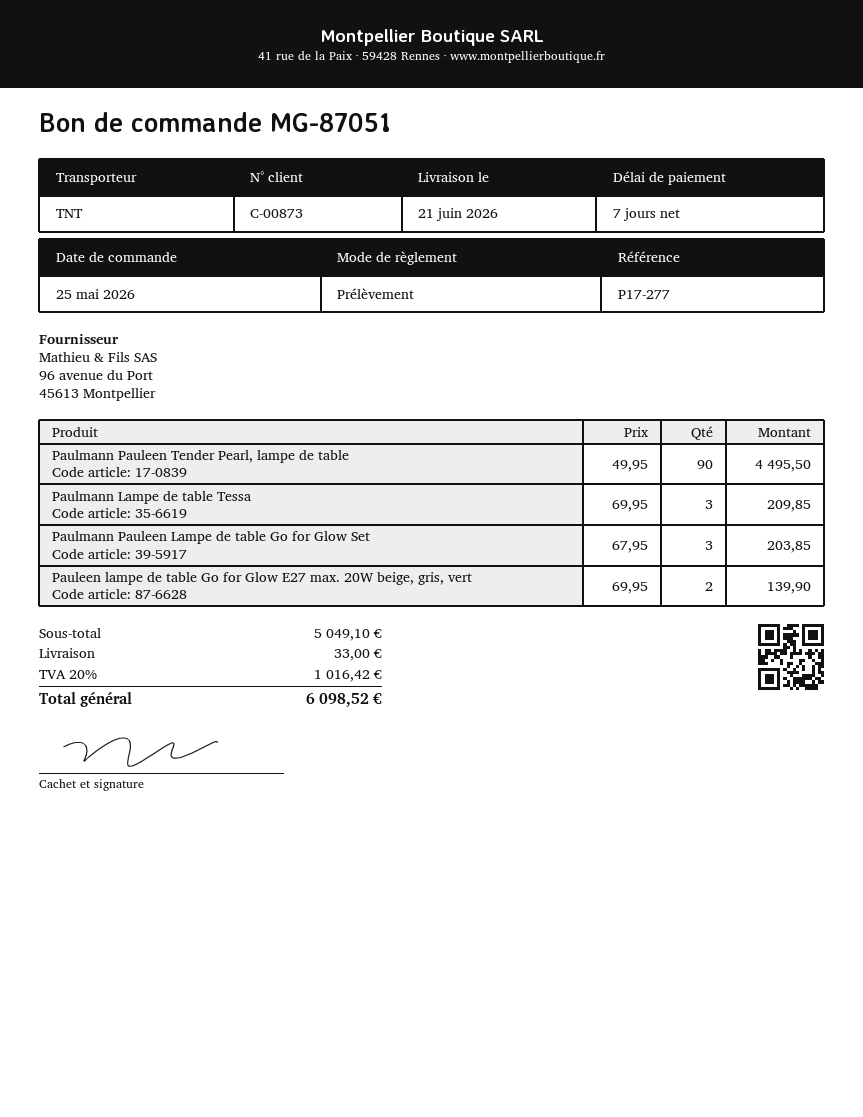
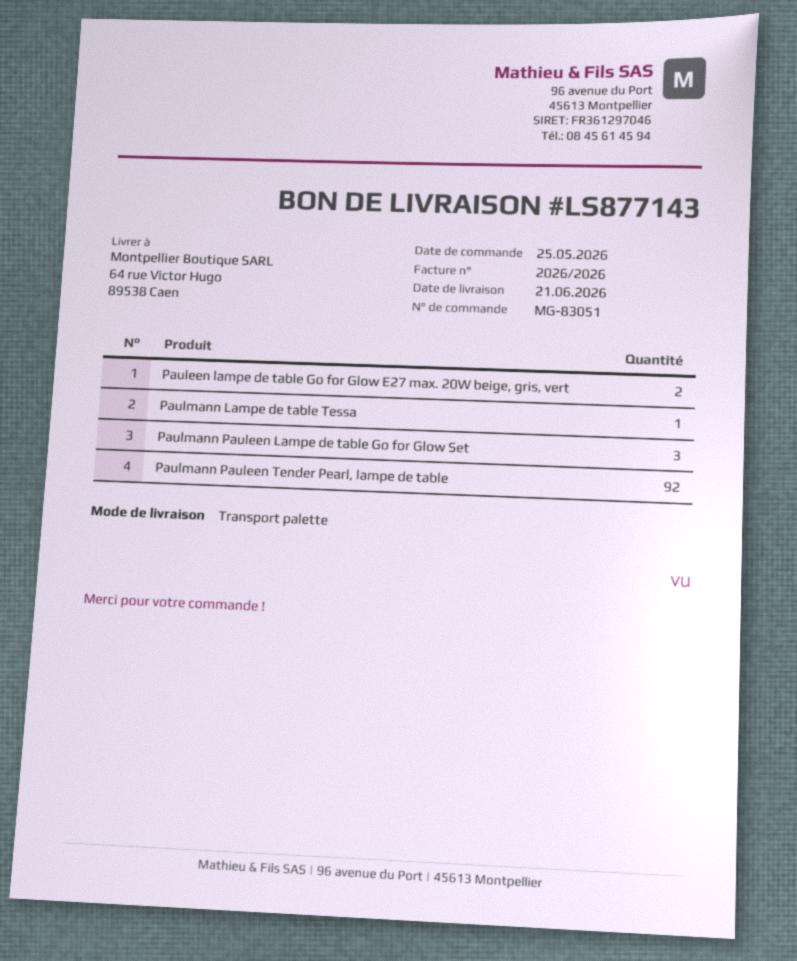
order number: MG-87051 -> MG-83051
shipping method: TNT -> pallet freight
Paulmann Pauleen Tender Pearl, lampe de table: 90 -> 92
Paulmann Lampe de table Tessa: 3 -> 1

